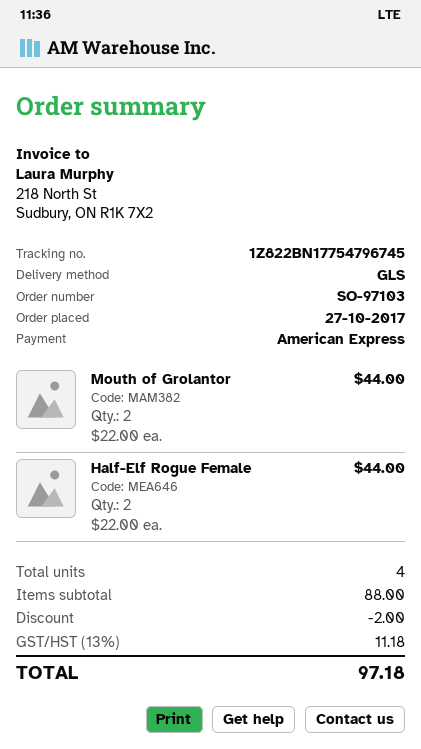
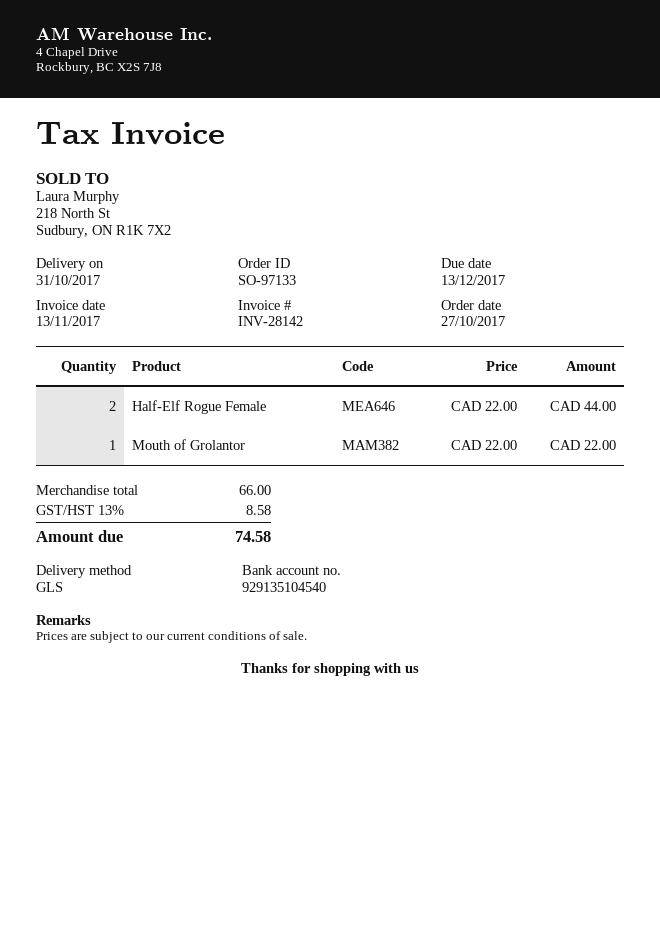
order number: SO-97103 -> SO-97133
Mouth of Grolantor: 2 x 22.00 = 44.00 -> 1 x 22.00 = 22.00
subtotal: 88.00 -> 66.00
discount: 2.00 -> none
tax: 13% = 11.18 -> 13% = 8.58
total: 97.18 -> 74.58

